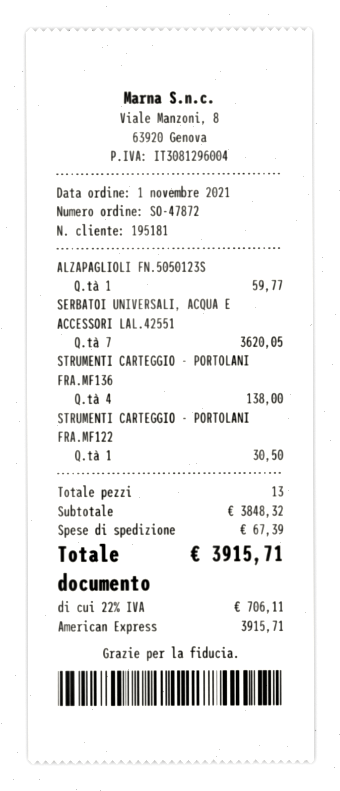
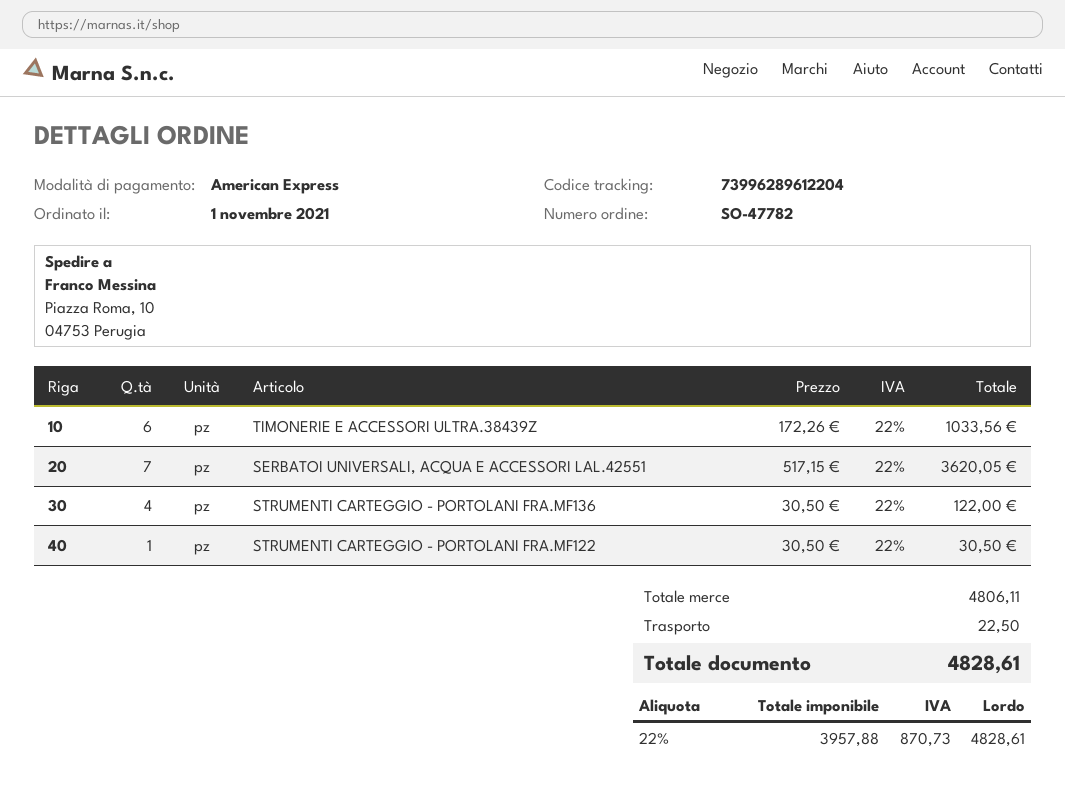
order number: SO-47872 -> SO-47782
ALZAPAGLIOLI FN.5050123S: 1 for 59.77 -> none
STRUMENTI CARTEGGIO - PORTOLANI FRA.MF136: 4 for 138.00 -> 4 for 122.00
TIMONERIE E ACCESSORI ULTRA.38439Z: none -> 6 for 1033.56
subtotal: 3848.32 -> 4806.11
shipping: 67.39 -> 22.50
tax: 22% = 706.11 -> 22% = 870.73
total: 3915.71 -> 4828.61

